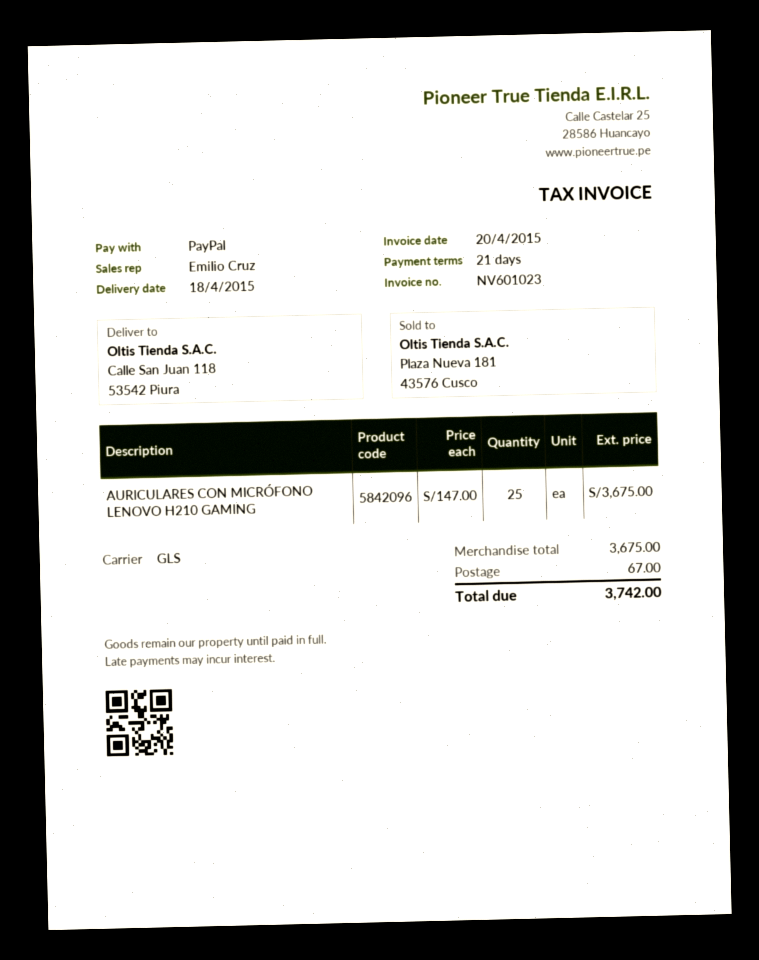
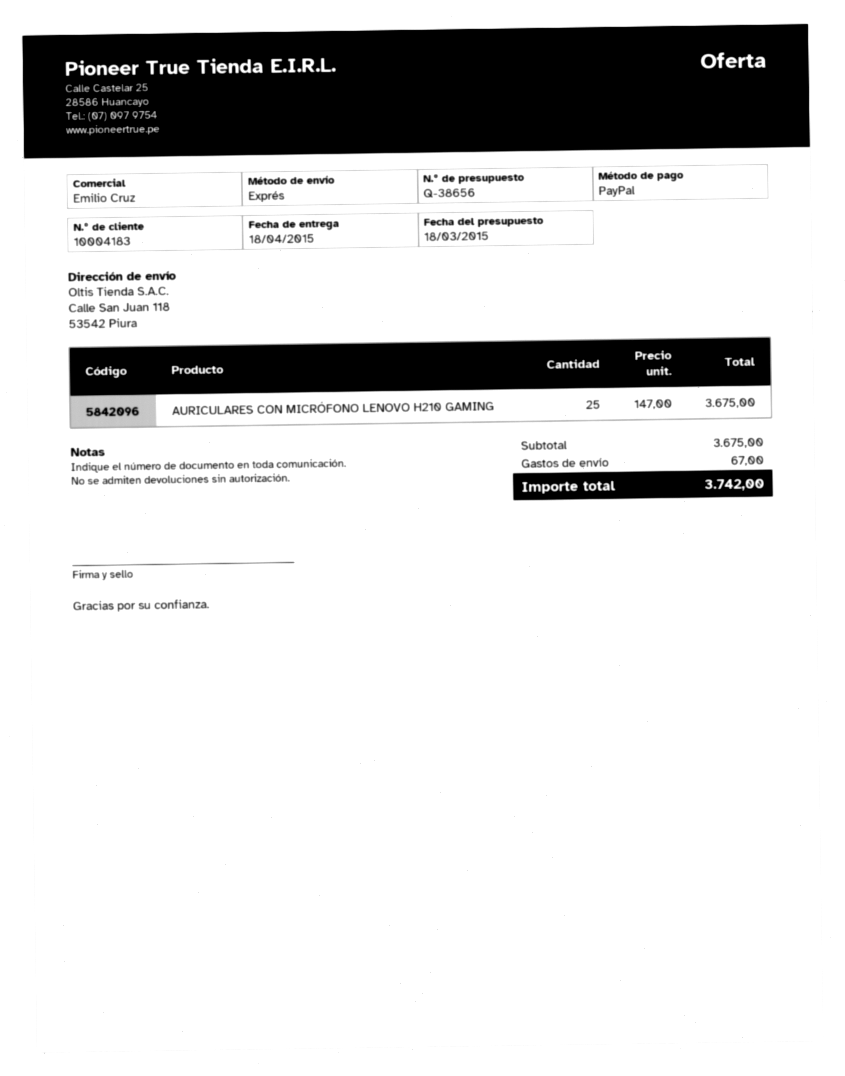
shipping method: GLS -> express

